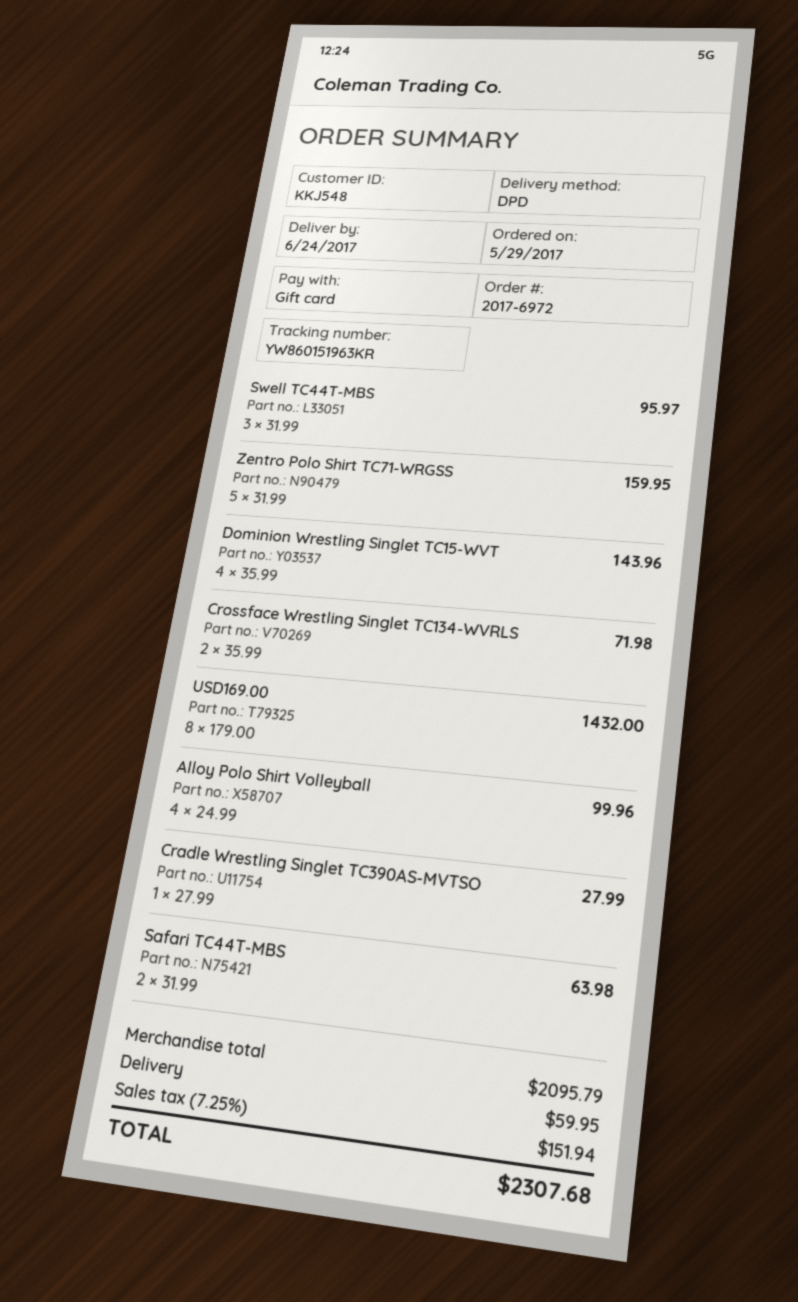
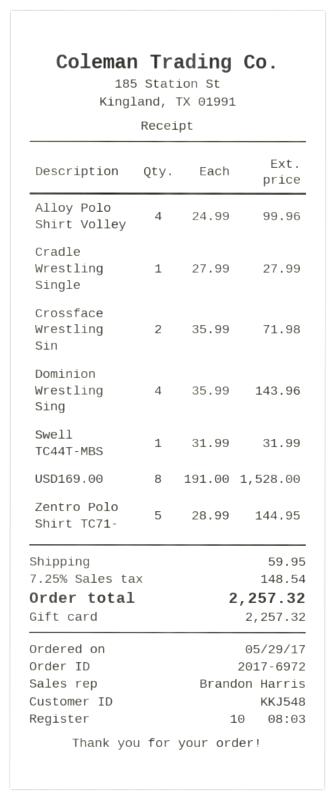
Swell TC44T-MBS: 3 x 31.99 = 95.97 -> 1 x 31.99 = 31.99
Zentro Polo Shirt TC71-WRGSS: 5 x 31.99 = 159.95 -> 5 x 28.99 = 144.95
USD169.00: 8 x 179.00 = 1432.00 -> 8 x 191.00 = 1528.00
Safari TC44T-MBS: 2 x 31.99 = 63.98 -> none
tax: 7.25% = 151.94 -> 7.25% = 148.54
total: 2307.68 -> 2257.32

